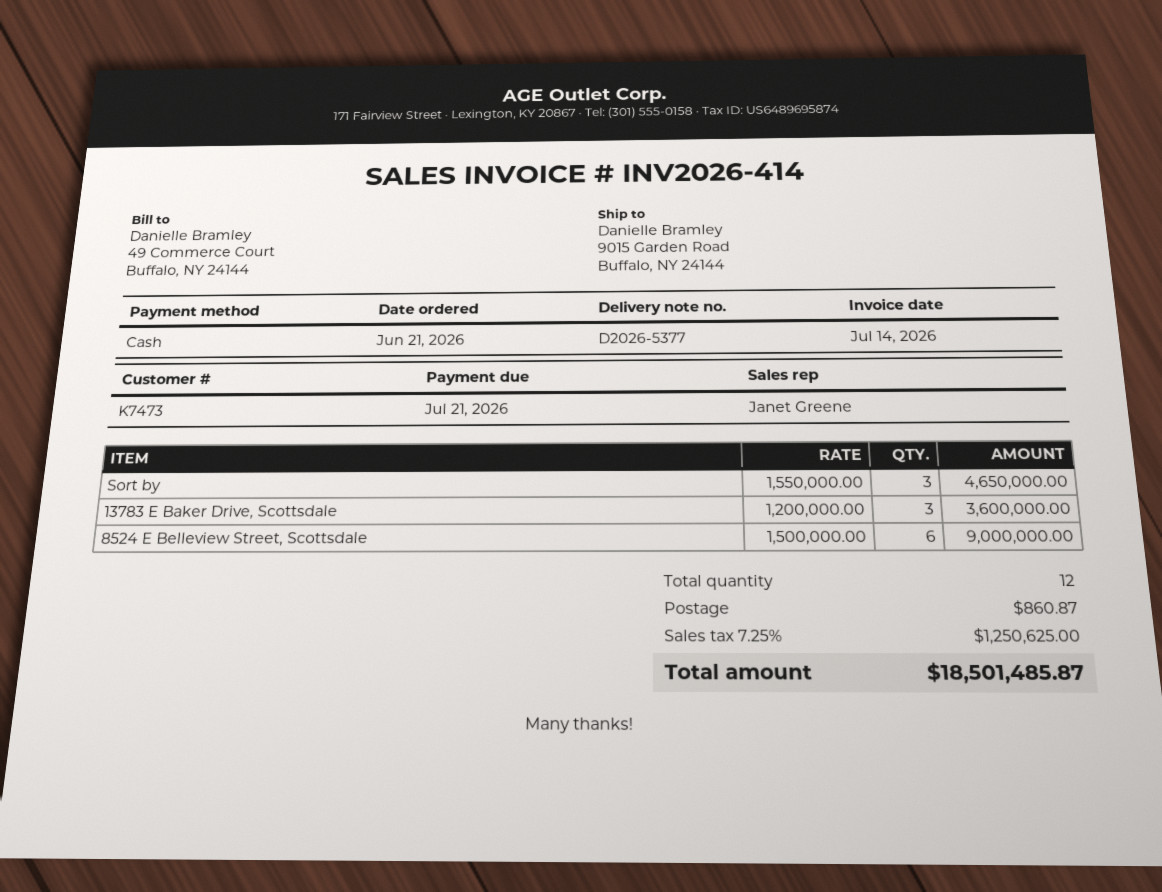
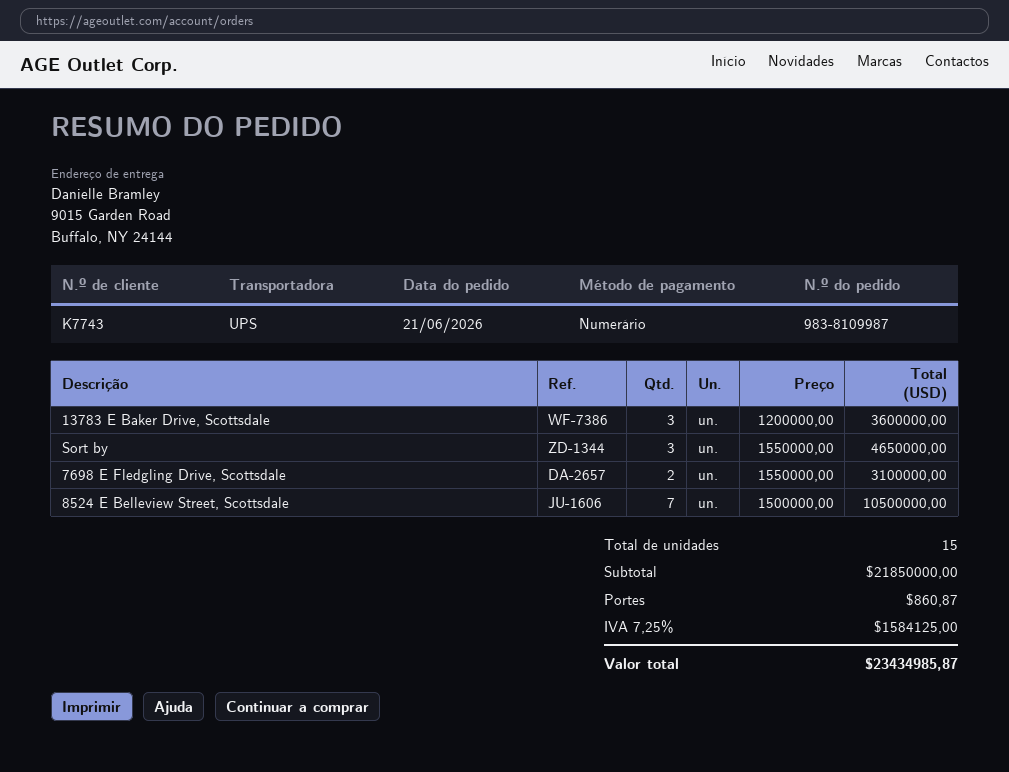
customer number: K7473 -> K7743
8524 E Belleview Street, Scottsdale: 6 x 1500000.00 = 9000000.00 -> 7 x 1500000.00 = 10500000.00
7698 E Fledgling Drive, Scottsdale: none -> 2 x 1550000.00 = 3100000.00
total quantity: 12 -> 15
tax: 7.25% = 1250625.00 -> 7.25% = 1584125.00
total: 18501485.87 -> 23434985.87

